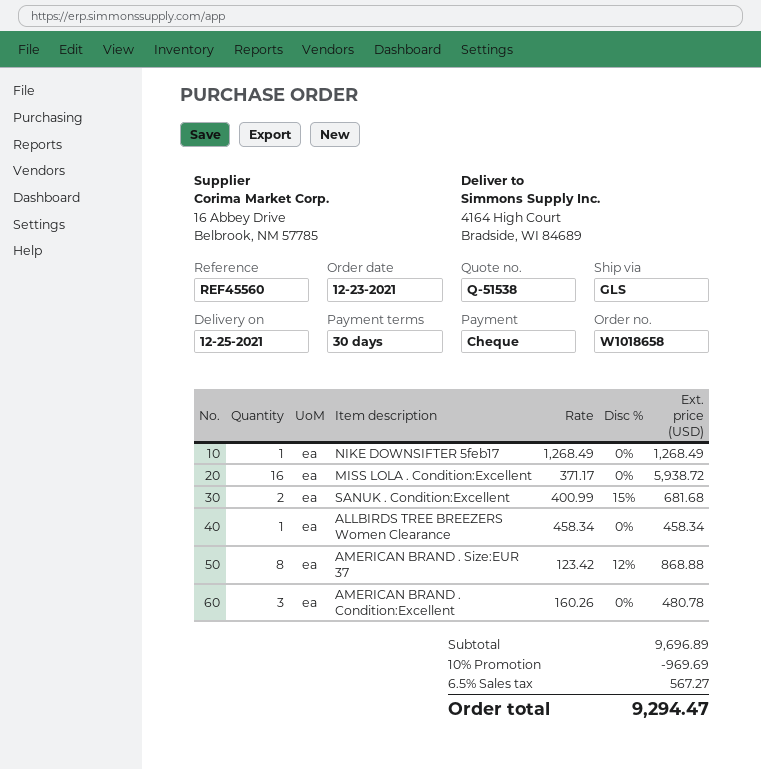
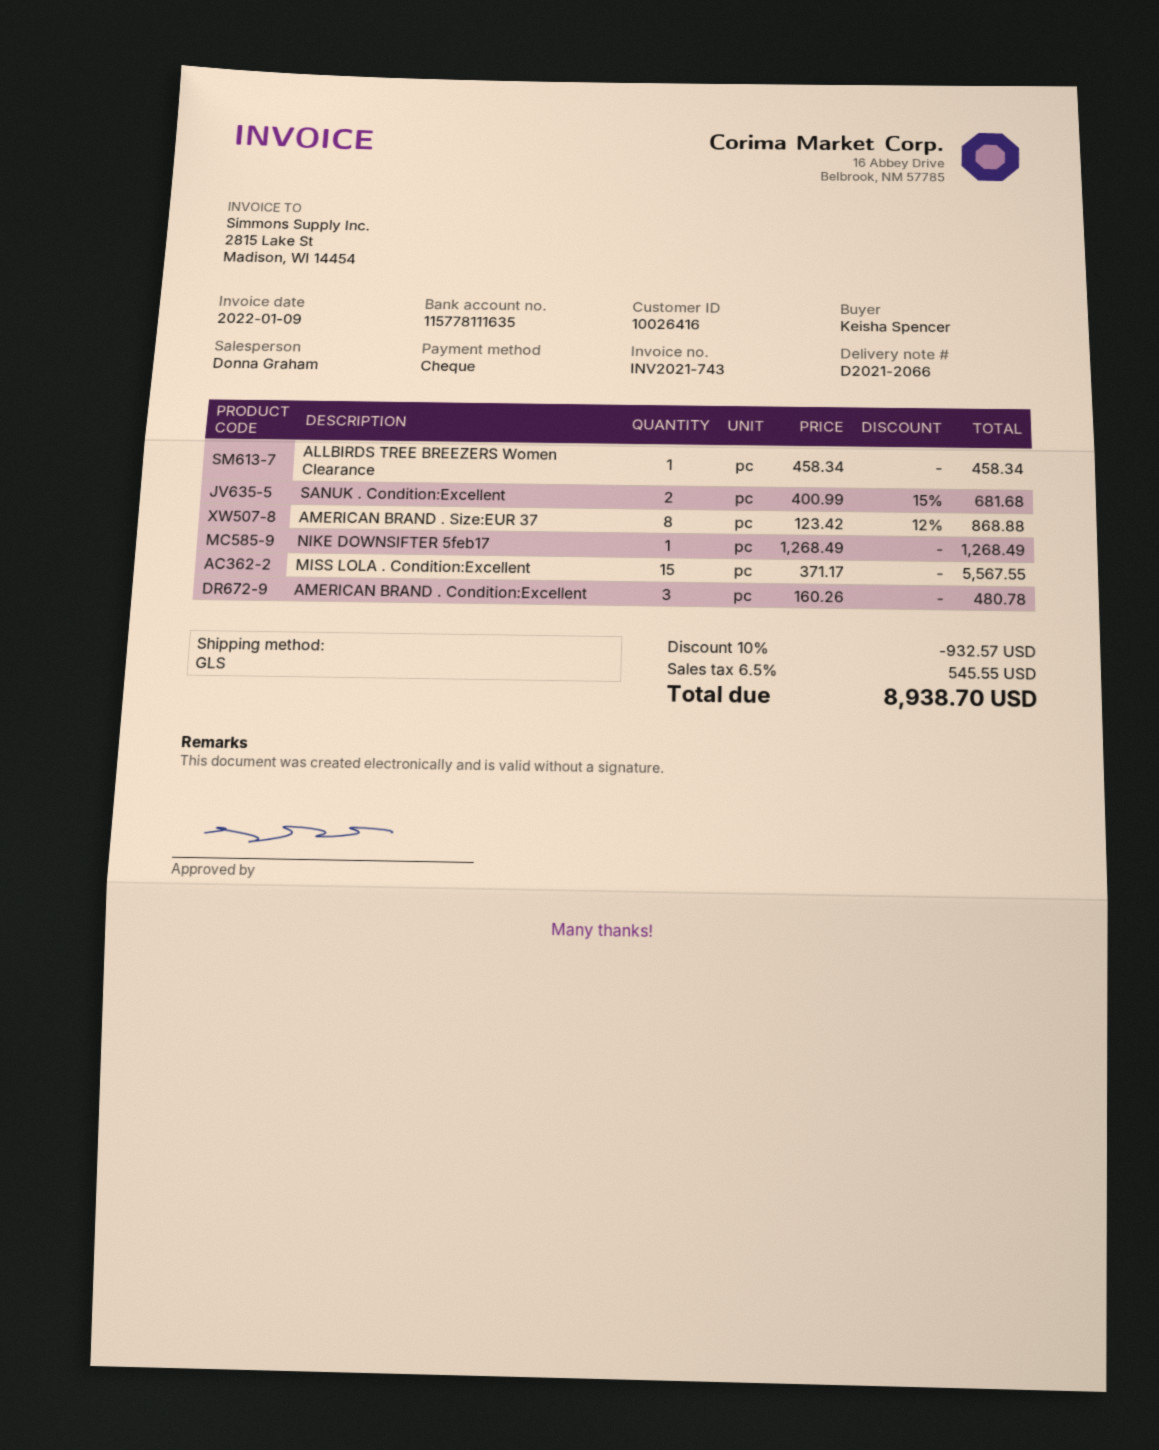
MISS LOLA . Condition:Excellent: 16 x 371.17 = 5938.72 -> 15 x 371.17 = 5567.55
discount: 10% = 969.69 -> 10% = 932.57
tax: 6.5% = 567.27 -> 6.5% = 545.55
total: 9294.47 -> 8938.70

